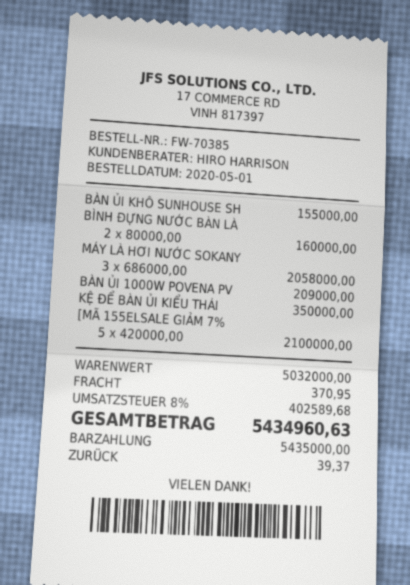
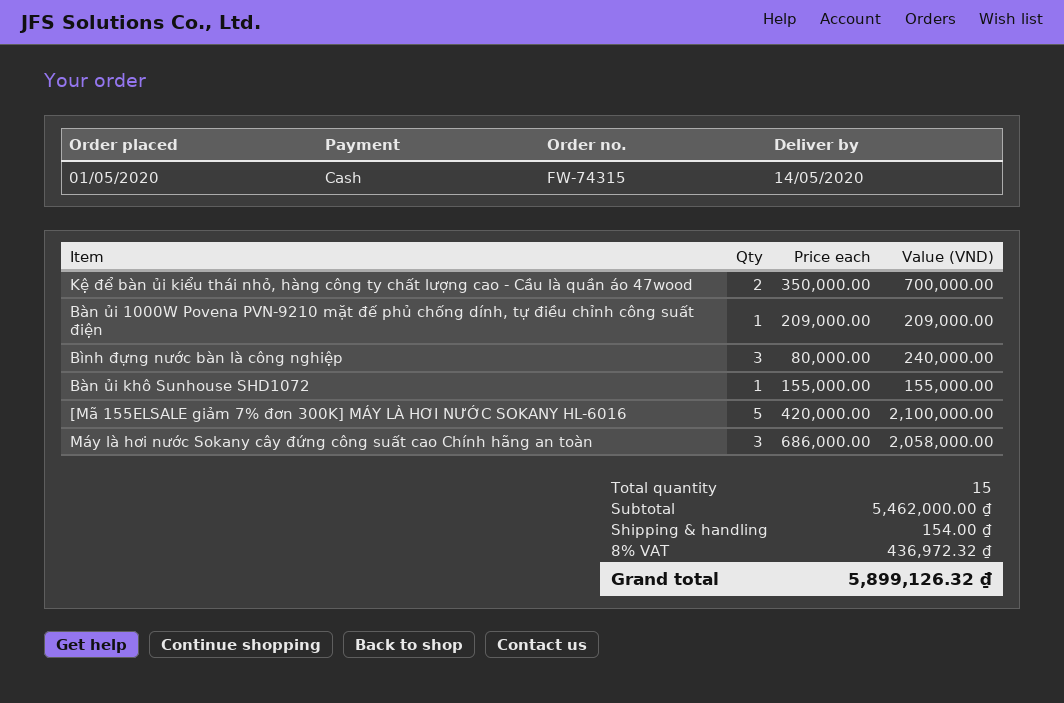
order number: FW-70385 -> FW-74315
BÌNH ĐỰNG NƯỚC BÀN LÀ: 2 x 80000.00 = 160000.00 -> 3 x 80000.00 = 240000.00
KỆ ĐỂ BÀN ỦI KIỂU THÁI: 1 x 350000.00 = 350000.00 -> 2 x 350000.00 = 700000.00
subtotal: 5032000.00 -> 5462000.00
shipping: 370.95 -> 154.00
tax: 8% = 402589.68 -> 8% = 436972.32
total: 5434960.63 -> 5899126.32

